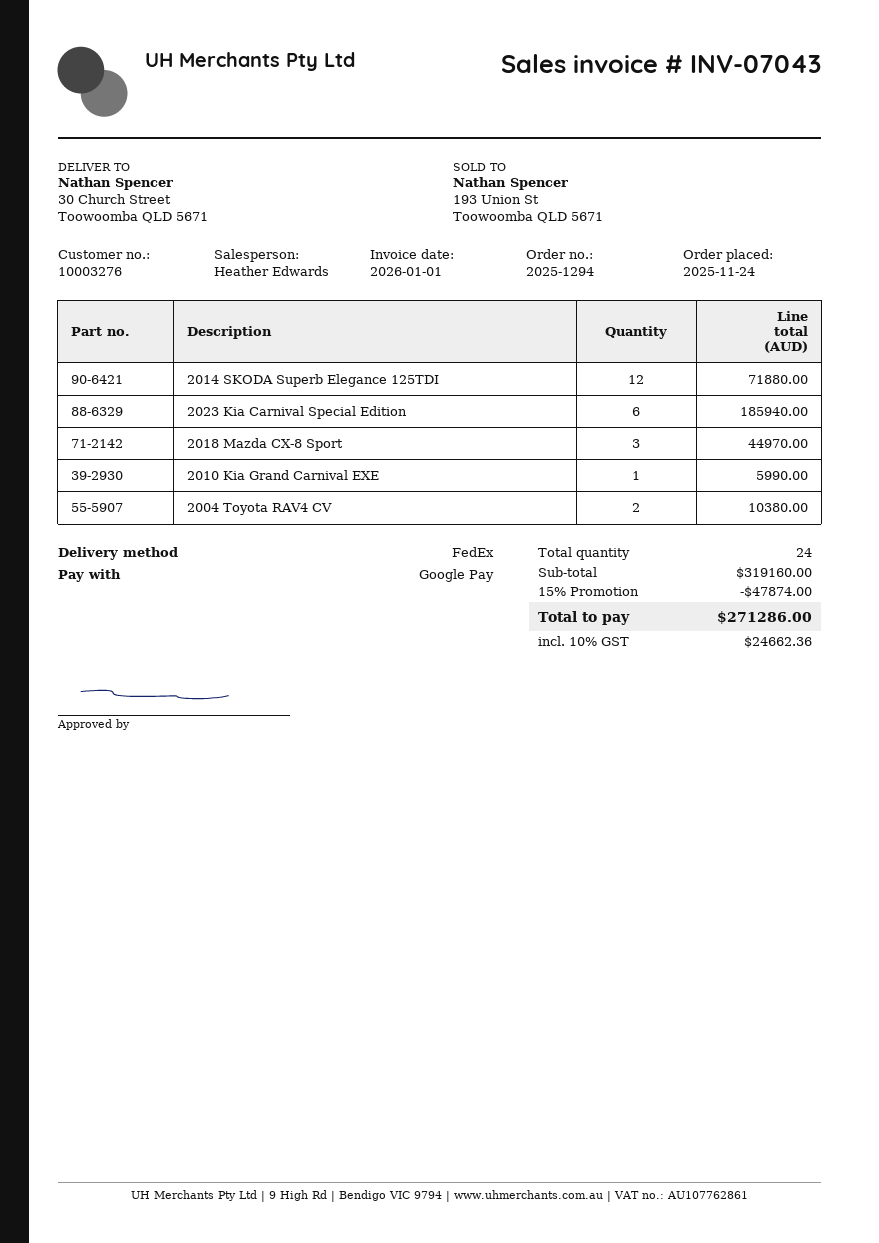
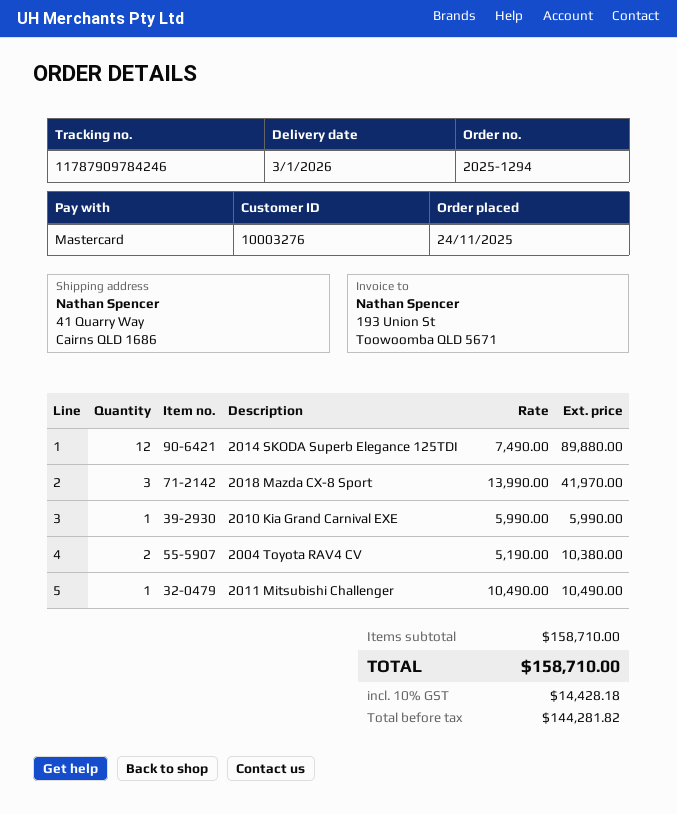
payment method: Google Pay -> Mastercard
ship to: 30 Church Street, Toowoomba QLD 5671 -> 41 Quarry Way, Cairns QLD 1686
2014 SKODA Superb Elegance 125TDI: 12 for 71880.00 -> 12 for 89880.00
2023 Kia Carnival Special Edition: 6 for 185940.00 -> none
2018 Mazda CX-8 Sport: 3 for 44970.00 -> 3 for 41970.00
2011 Mitsubishi Challenger: none -> 1 for 10490.00
subtotal: 319160.00 -> 158710.00
discount: 15% = 47874.00 -> none
tax: 10% = 24662.36 -> 10% = 14428.18
total: 271286.00 -> 158710.00

